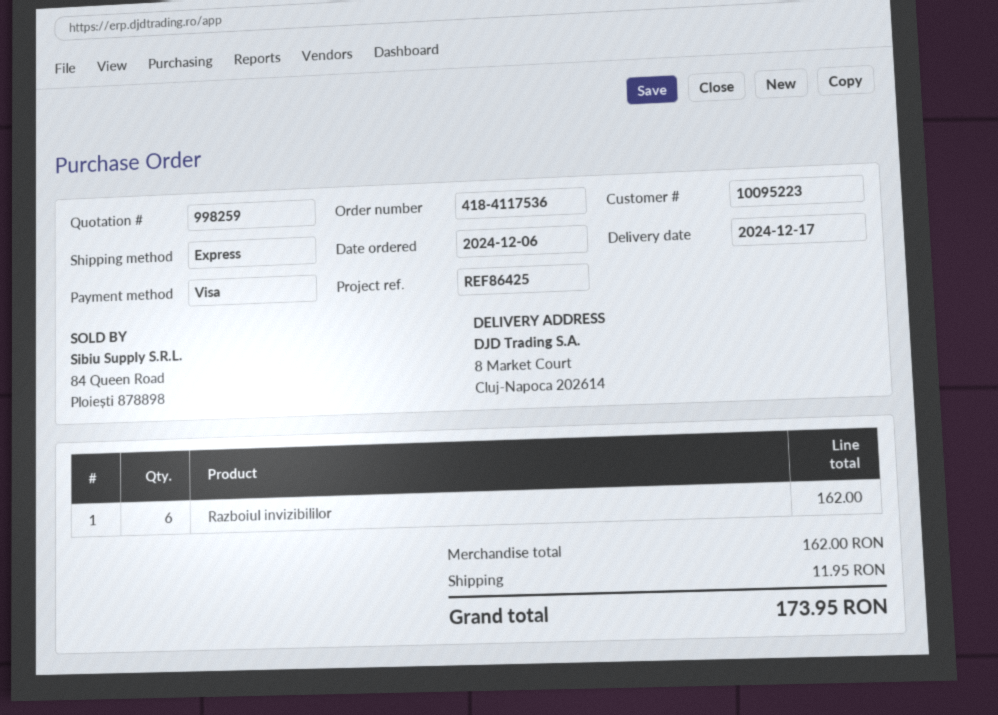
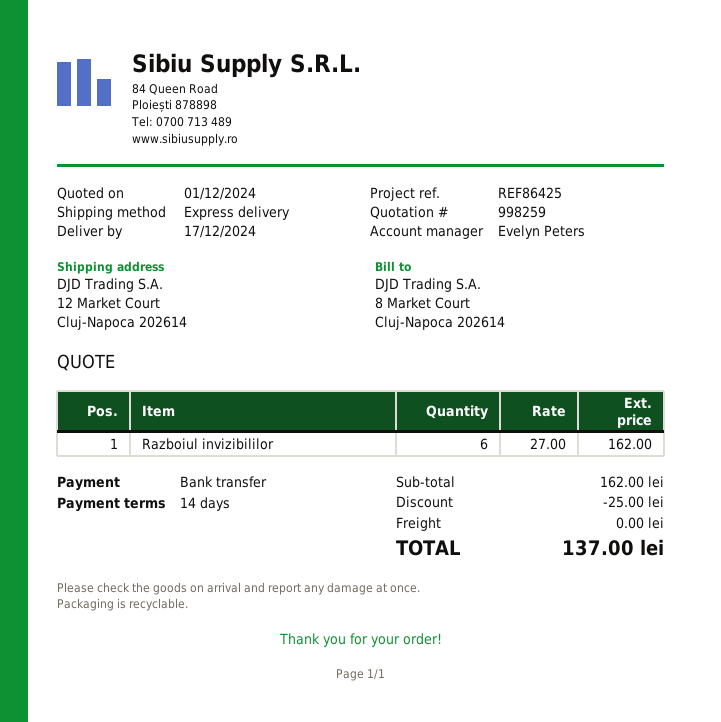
payment method: Visa -> bank transfer
ship to: 8 Market Court, Cluj-Napoca 202614 -> 12 Market Court, Cluj-Napoca 202614
discount: none -> 25.00
shipping: 11.95 -> 0.00
total: 173.95 -> 137.00

